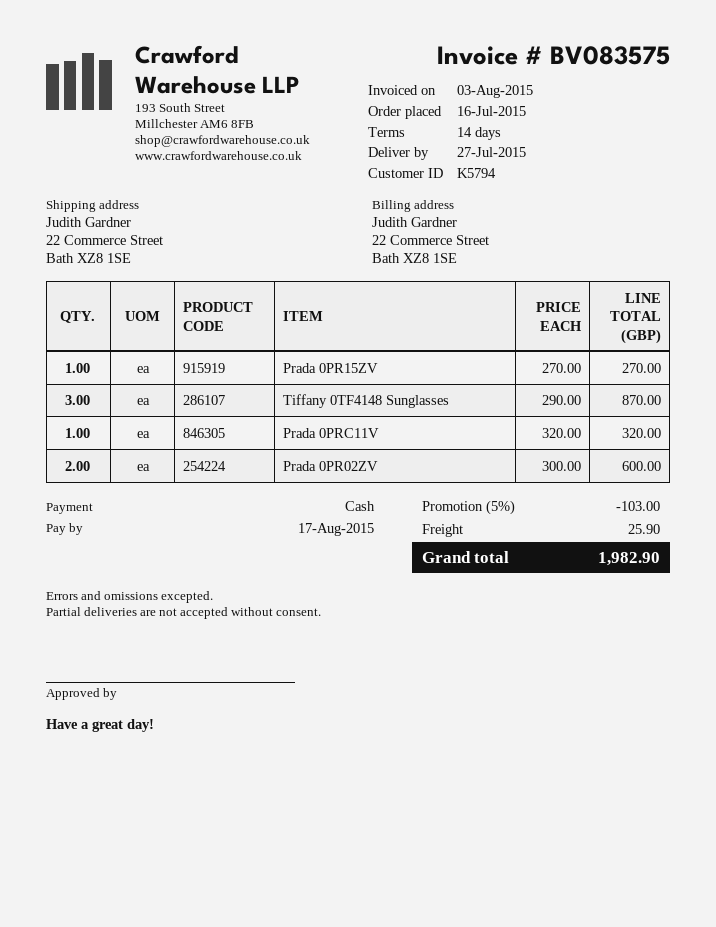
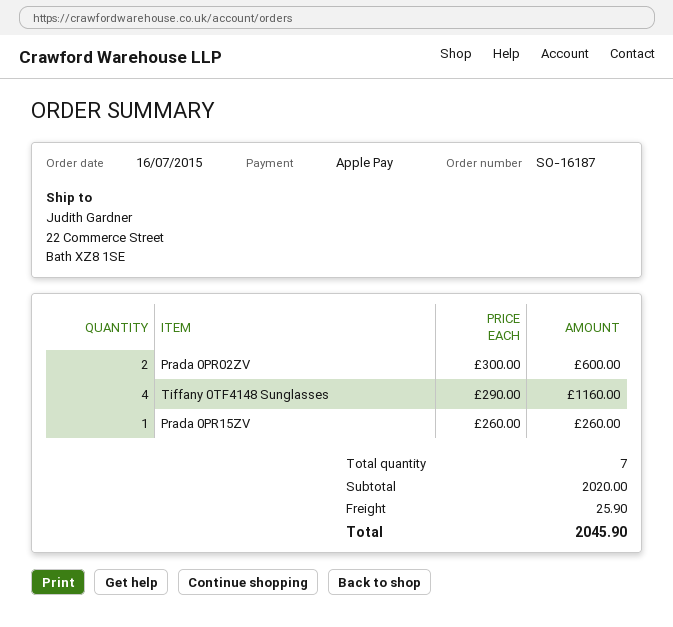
payment method: cash -> Apple Pay
Prada 0PR15ZV: 1 x 270.00 = 270.00 -> 1 x 260.00 = 260.00
Tiffany 0TF4148 Sunglasses: 3 x 290.00 = 870.00 -> 4 x 290.00 = 1160.00
Prada 0PRC11V: 1 x 320.00 = 320.00 -> none
discount: 5% = 103.00 -> none
total: 1982.90 -> 2045.90

